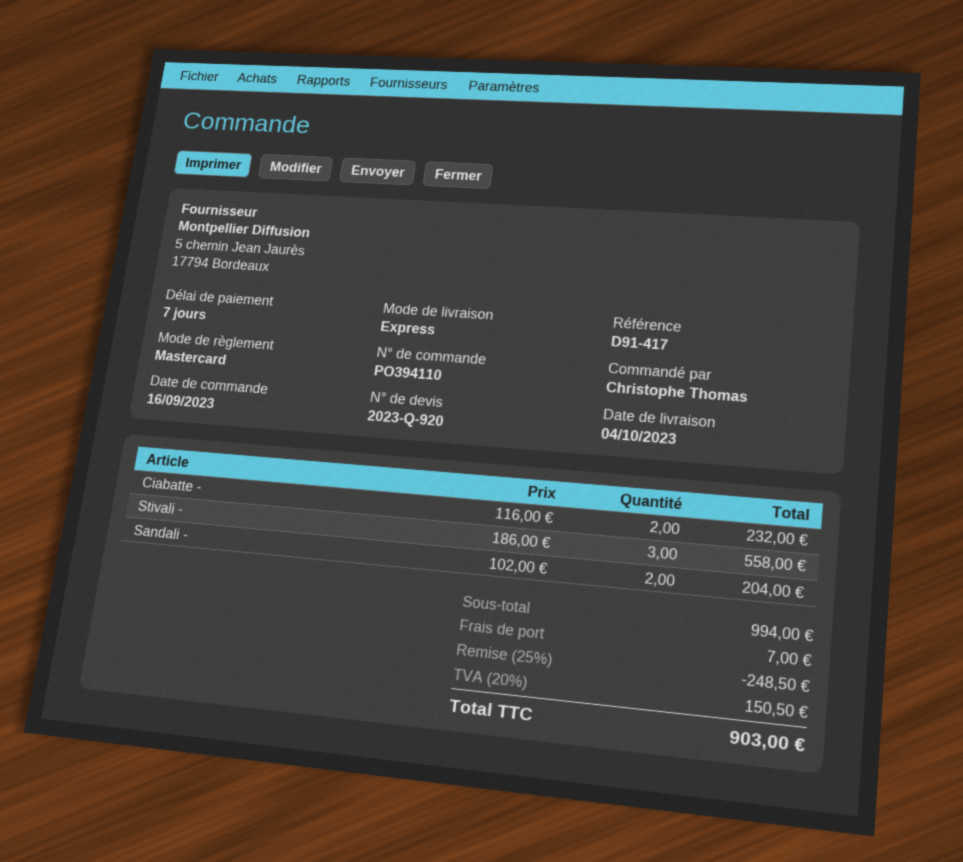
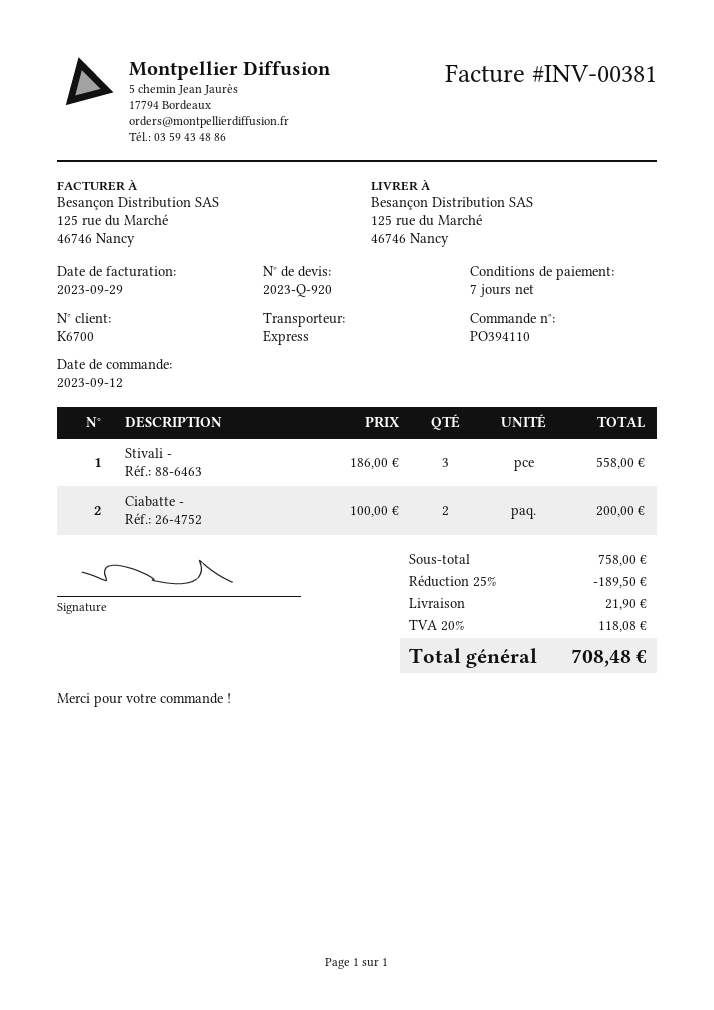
order date: 2023-09-16 -> 2023-09-12
Ciabatte -: 2 x 116.00 = 232.00 -> 2 x 100.00 = 200.00
Sandali -: 2 x 102.00 = 204.00 -> none
subtotal: 994.00 -> 758.00
discount: 25% = 248.50 -> 25% = 189.50
shipping: 7.00 -> 21.90
tax: 20% = 150.50 -> 20% = 118.08
total: 903.00 -> 708.48

